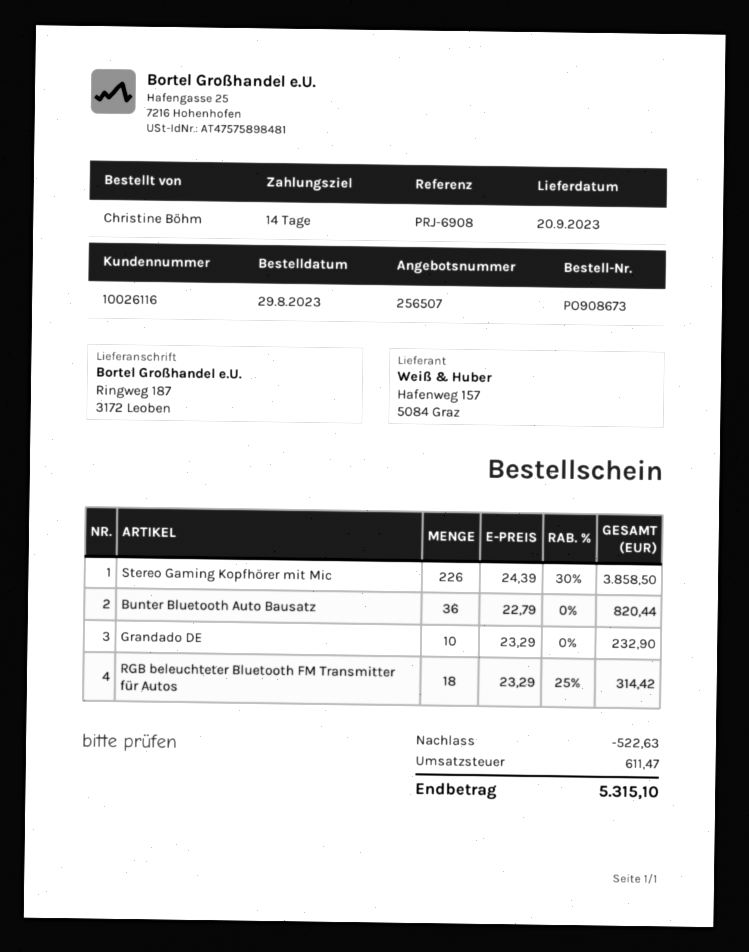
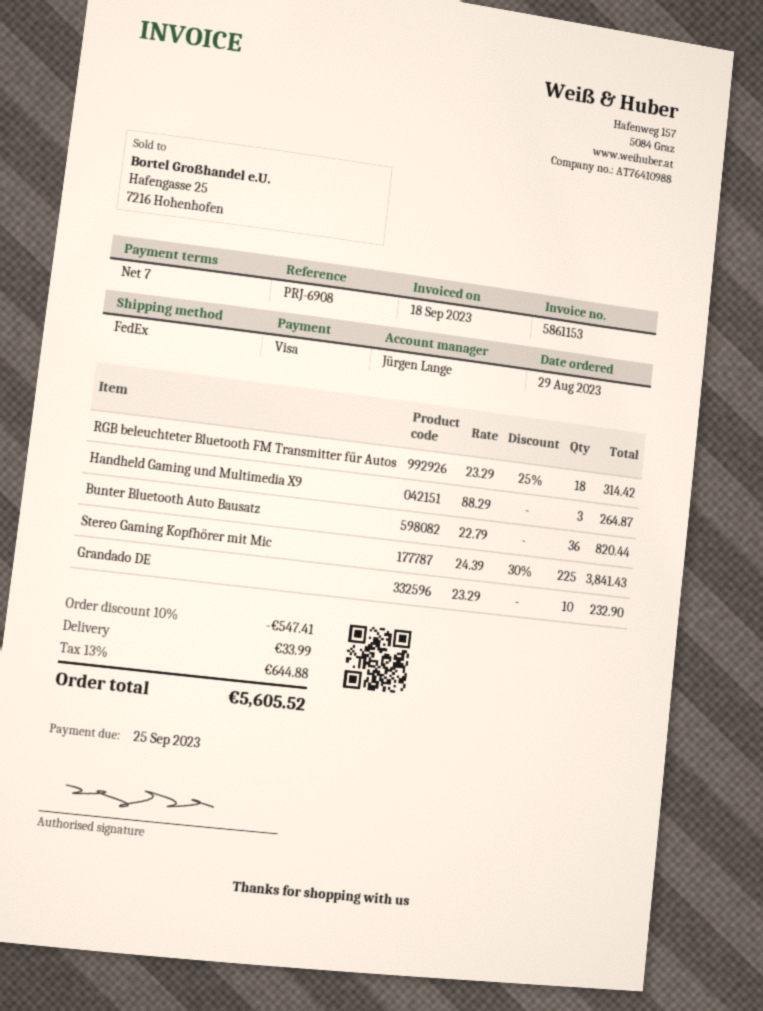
payment terms: 14 days -> 7 days
Stereo Gaming Kopfhörer mit Mic: 226 x 24.39 - 30% = 3858.50 -> 225 x 24.39 - 30% = 3841.43
Handheld Gaming und Multimedia X9: none -> 3 x 88.29 = 264.87
discount: 522.63 -> 547.41
shipping: none -> 33.99
tax: 611.47 -> 644.88
total: 5315.10 -> 5605.52

